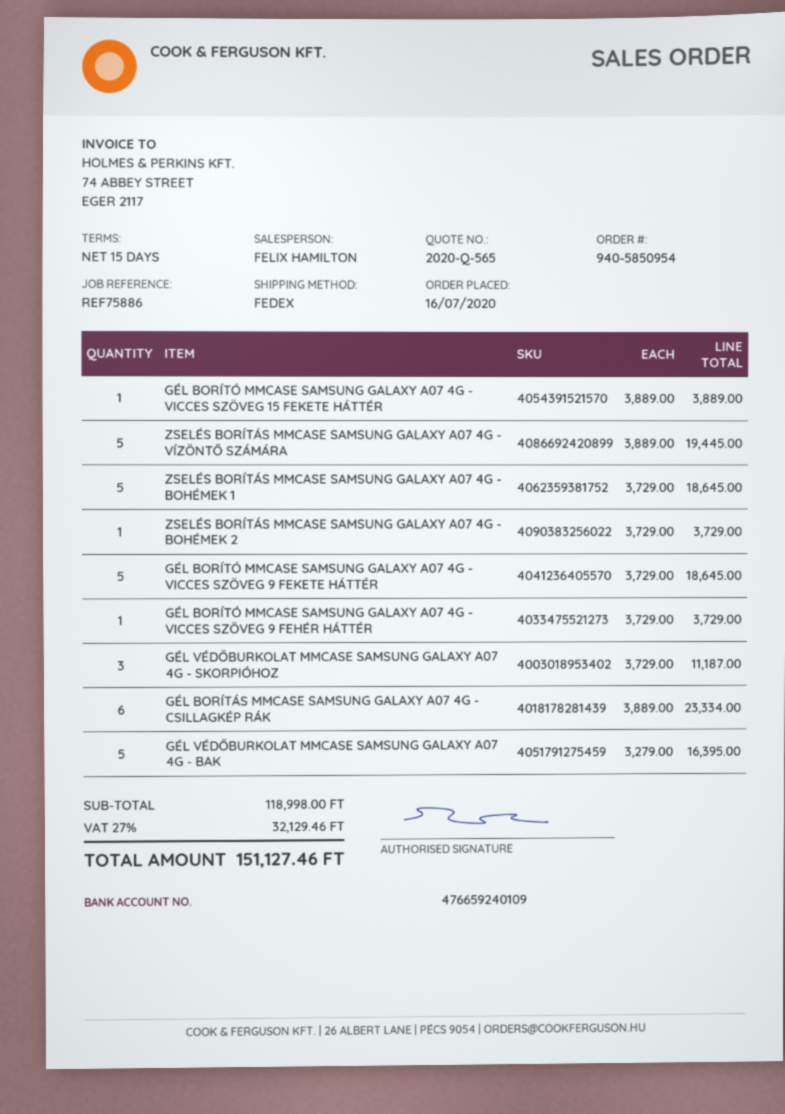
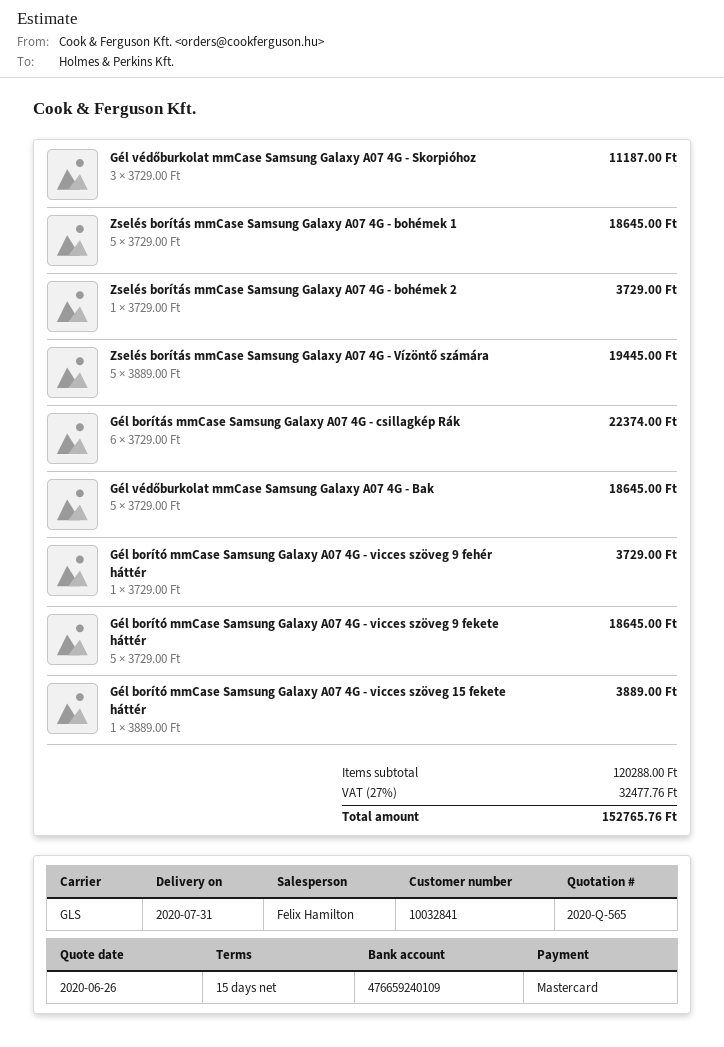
shipping method: FedEx -> GLS
GÉL BORÍTÁS MMCASE SAMSUNG GALAXY A07 4G - CSILLAGKÉP RÁK: 6 x 3889.00 = 23334.00 -> 6 x 3729.00 = 22374.00
GÉL VÉDŐBURKOLAT MMCASE SAMSUNG GALAXY A07 4G - BAK: 5 x 3279.00 = 16395.00 -> 5 x 3729.00 = 18645.00
subtotal: 118998.00 -> 120288.00
tax: 27% = 32129.46 -> 27% = 32477.76
total: 151127.46 -> 152765.76

